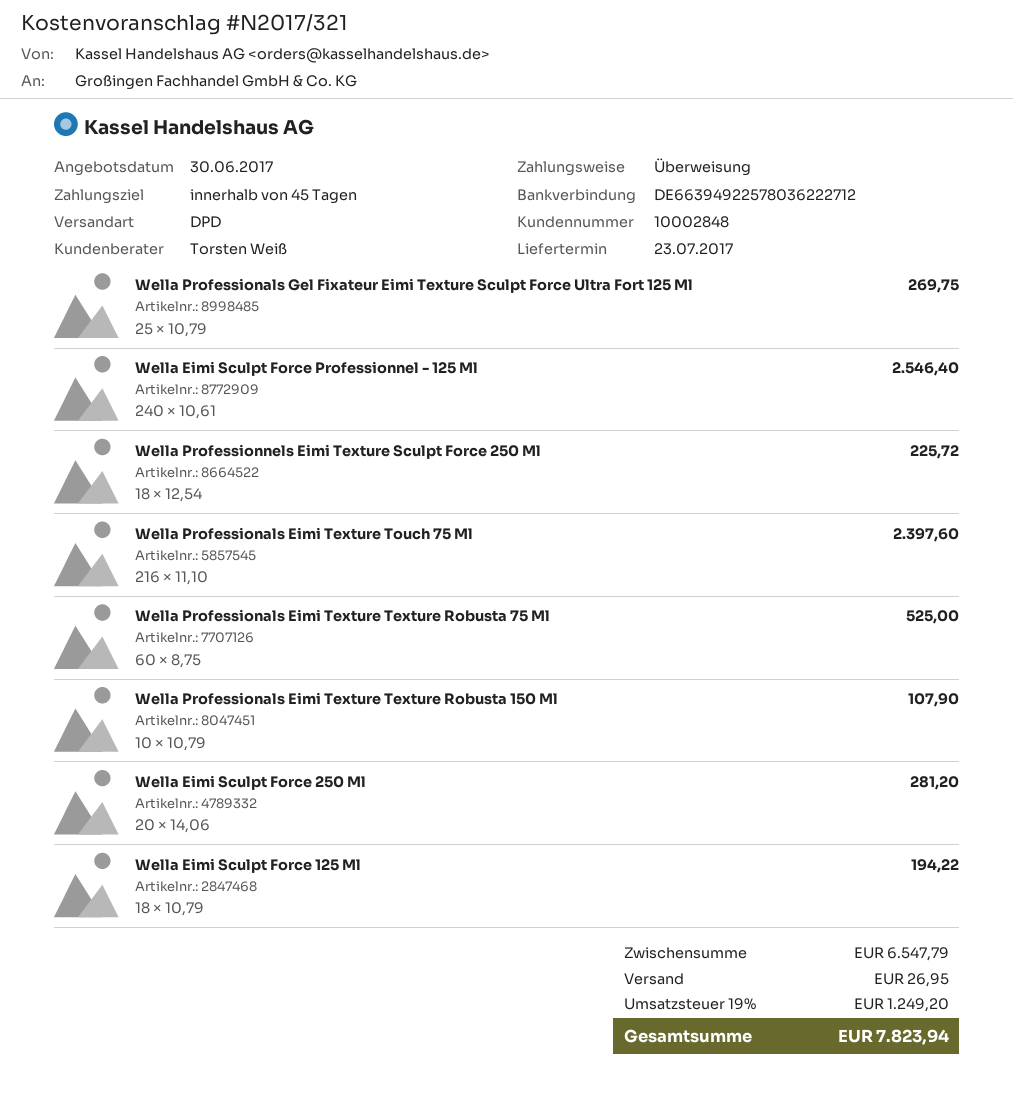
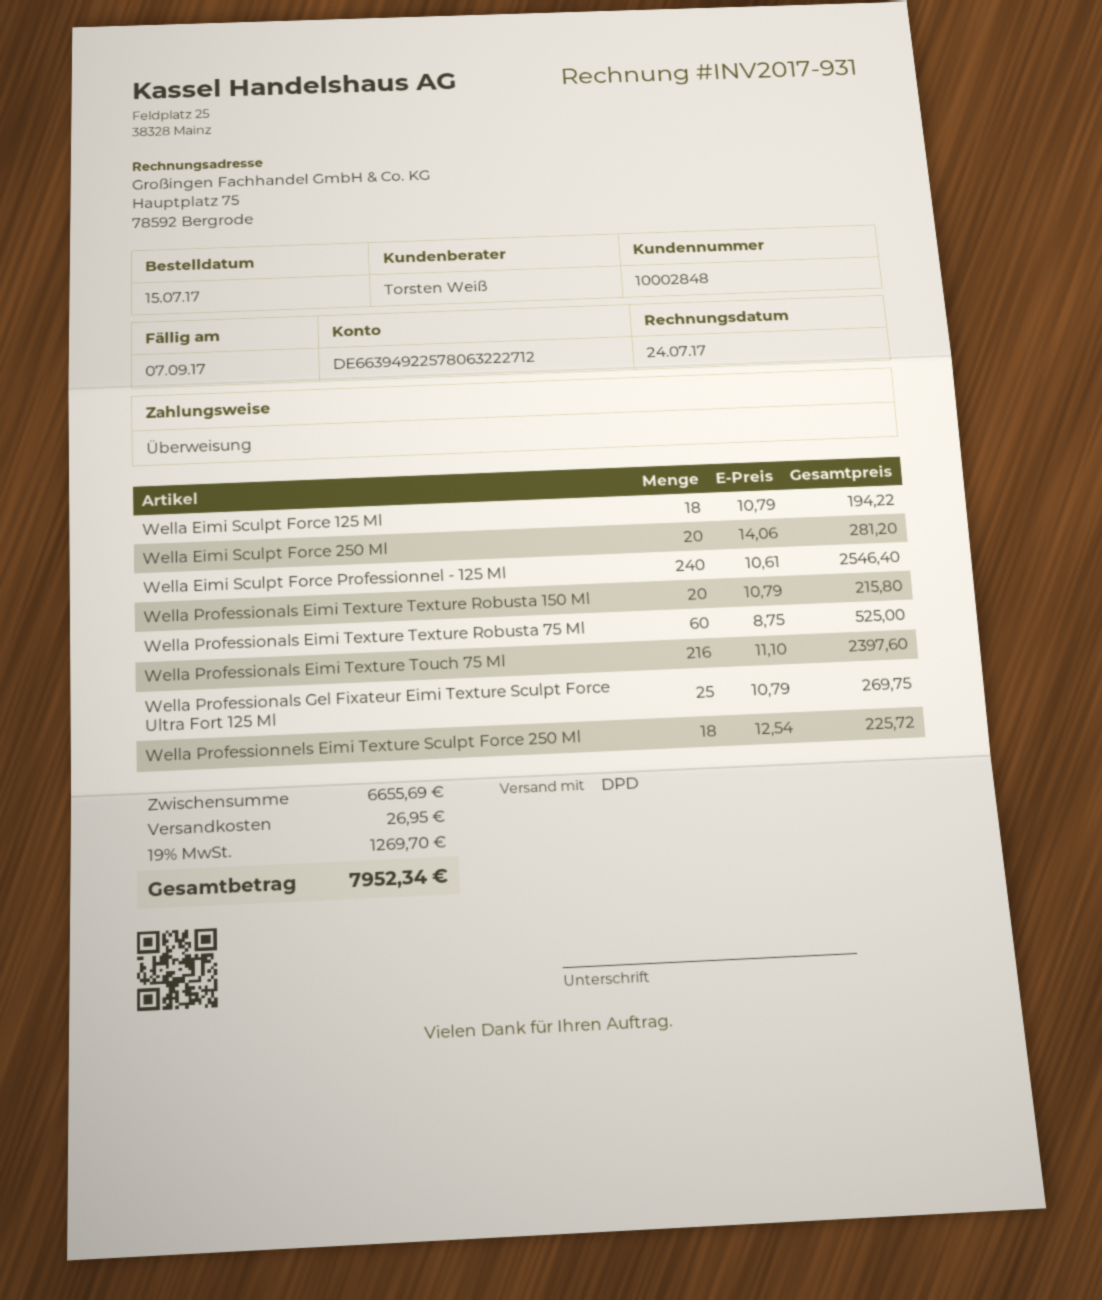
bank account: DE66394922578036222712 -> DE66394922578063222712
Wella Professionals Eimi Texture Texture Robusta 150 Ml: 10 x 10.79 = 107.90 -> 20 x 10.79 = 215.80
subtotal: 6547.79 -> 6655.69
tax: 19% = 1249.20 -> 19% = 1269.70
total: 7823.94 -> 7952.34

